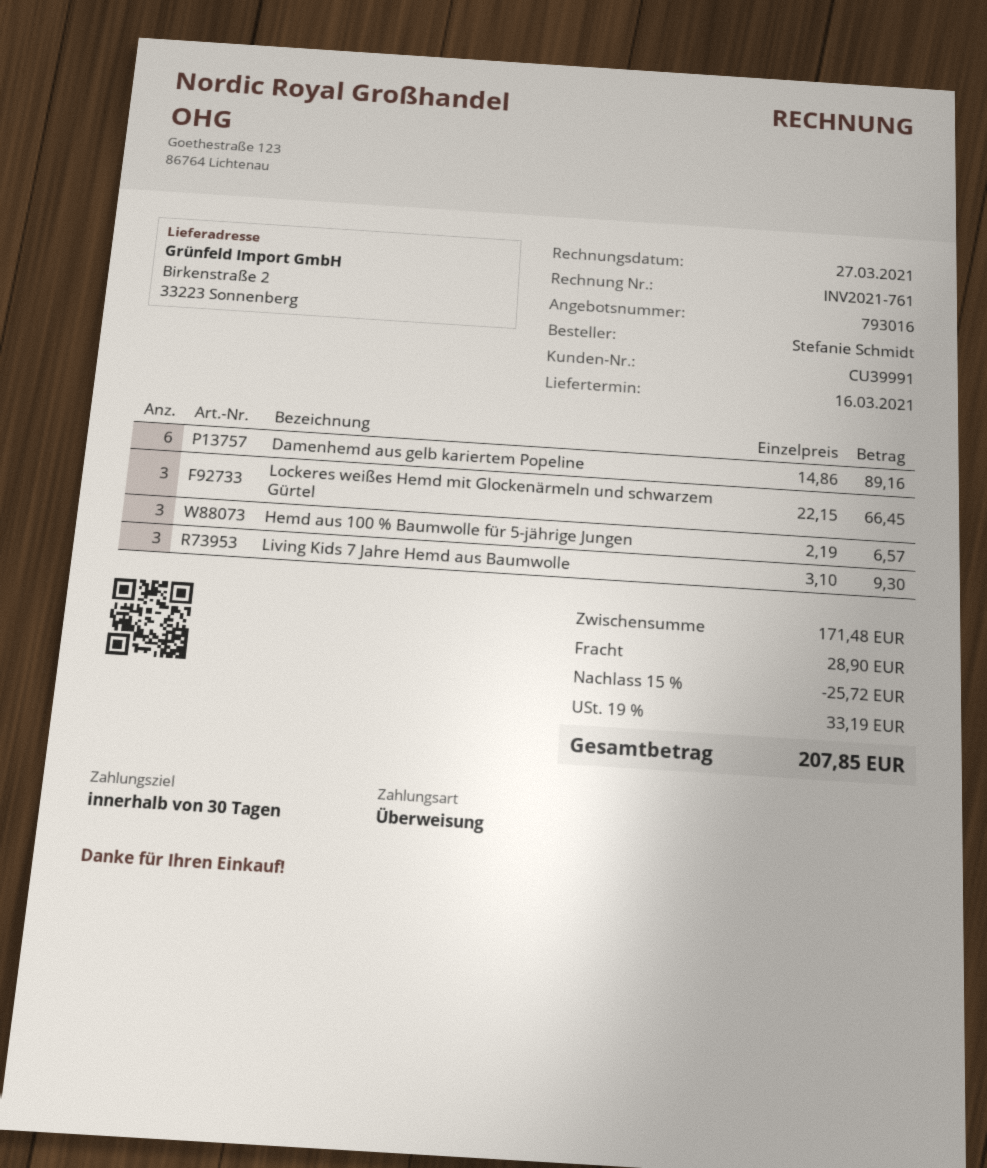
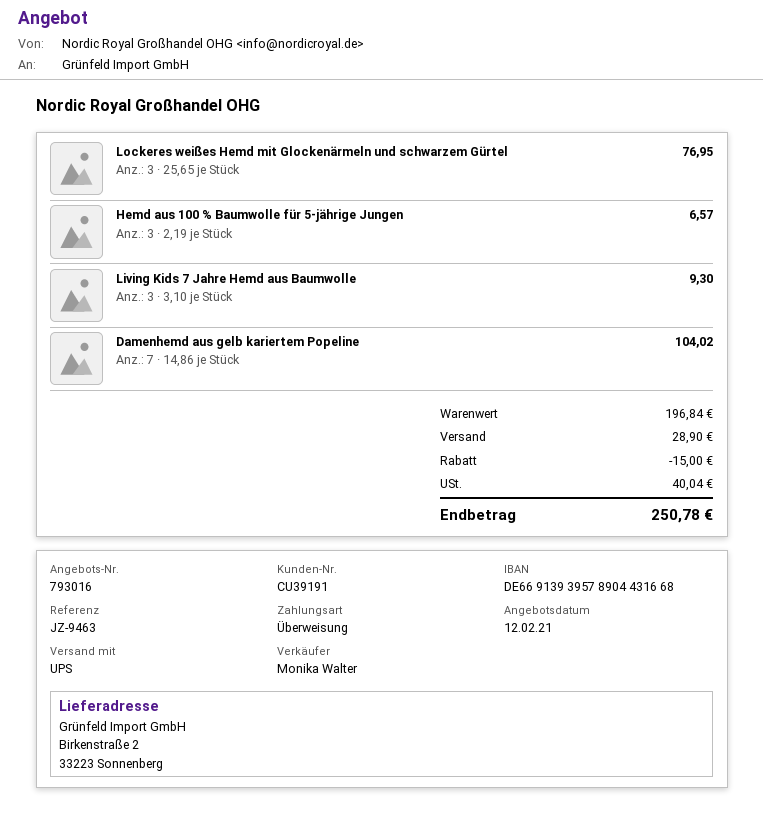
customer number: CU39991 -> CU39191
Damenhemd aus gelb kariertem Popeline: 6 x 14.86 = 89.16 -> 7 x 14.86 = 104.02
Lockeres weißes Hemd mit Glockenärmeln und schwarzem Gürtel: 3 x 22.15 = 66.45 -> 3 x 25.65 = 76.95
subtotal: 171.48 -> 196.84
discount: 25.72 -> 15.00
tax: 33.19 -> 40.04
total: 207.85 -> 250.78

